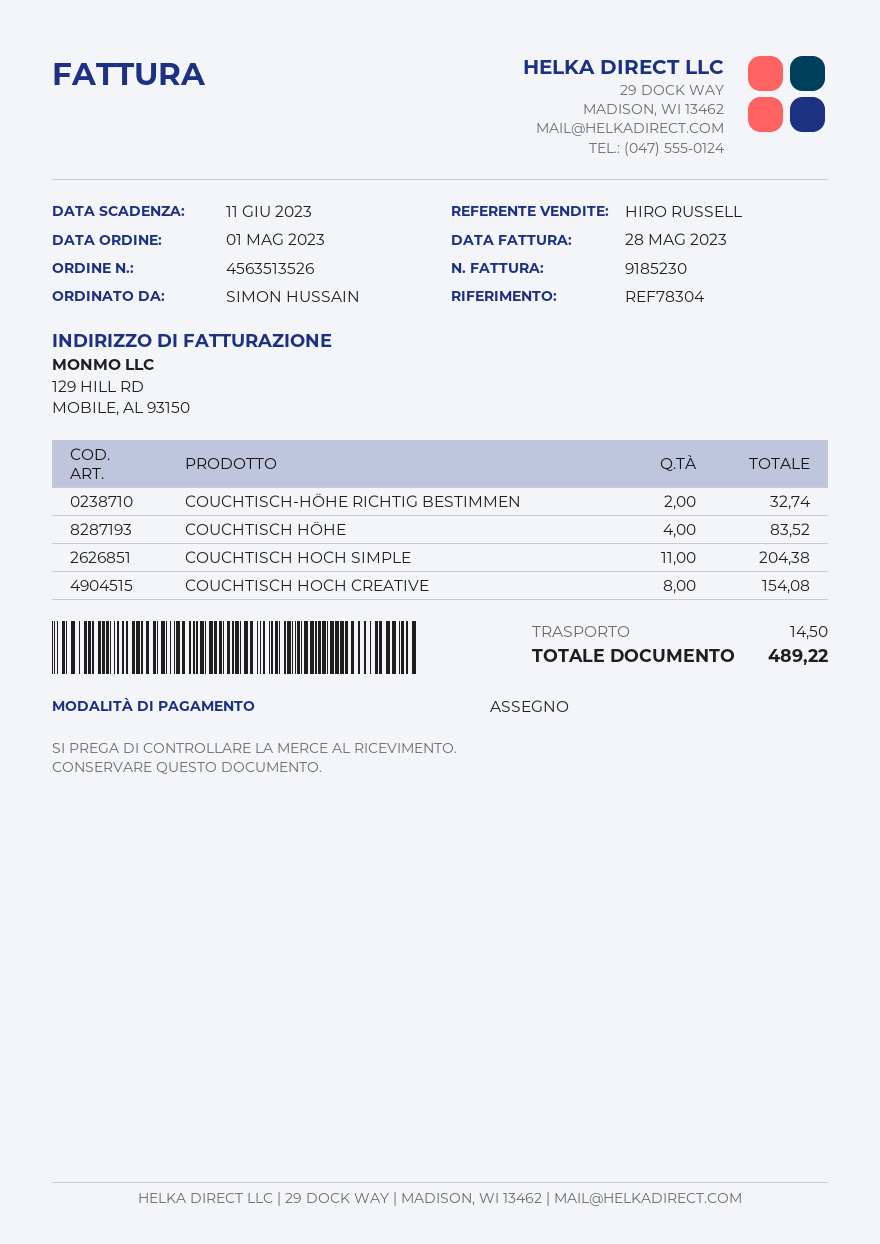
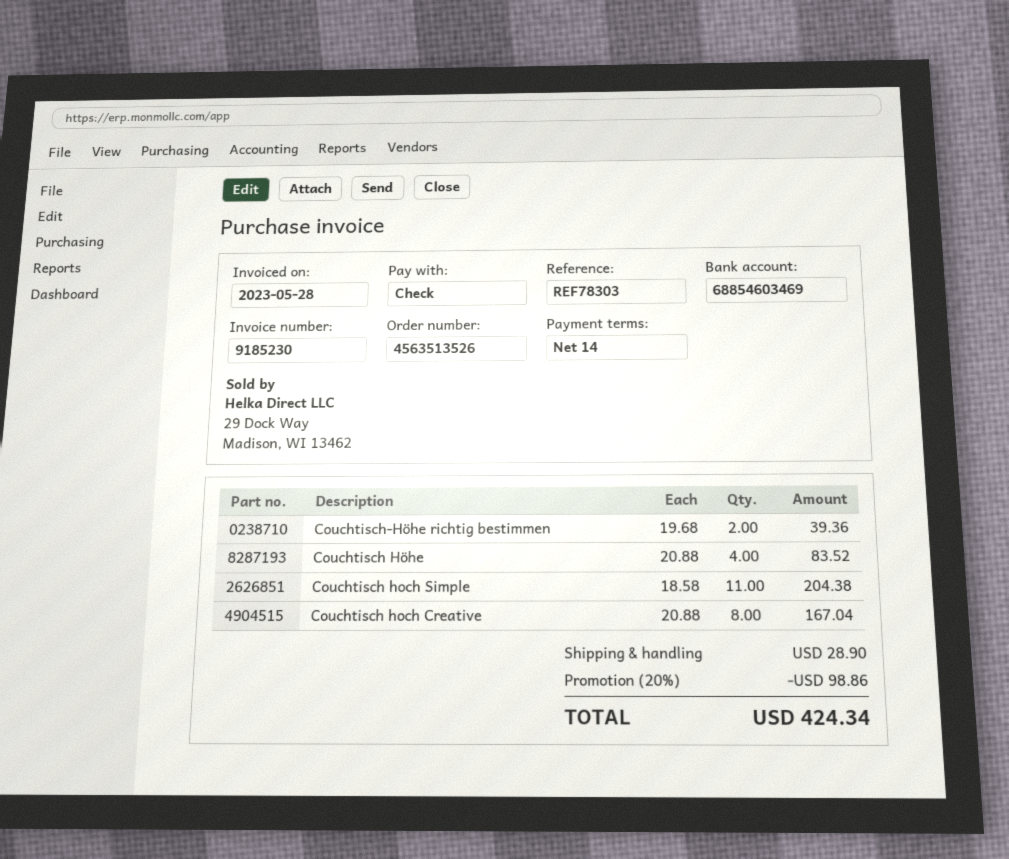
reference: REF78304 -> REF78303
COUCHTISCH-HÖHE RICHTIG BESTIMMEN: 2 for 32.74 -> 2 for 39.36
COUCHTISCH HOCH CREATIVE: 8 for 154.08 -> 8 for 167.04
discount: none -> 20% = 98.86
shipping: 14.50 -> 28.90
total: 489.22 -> 424.34

